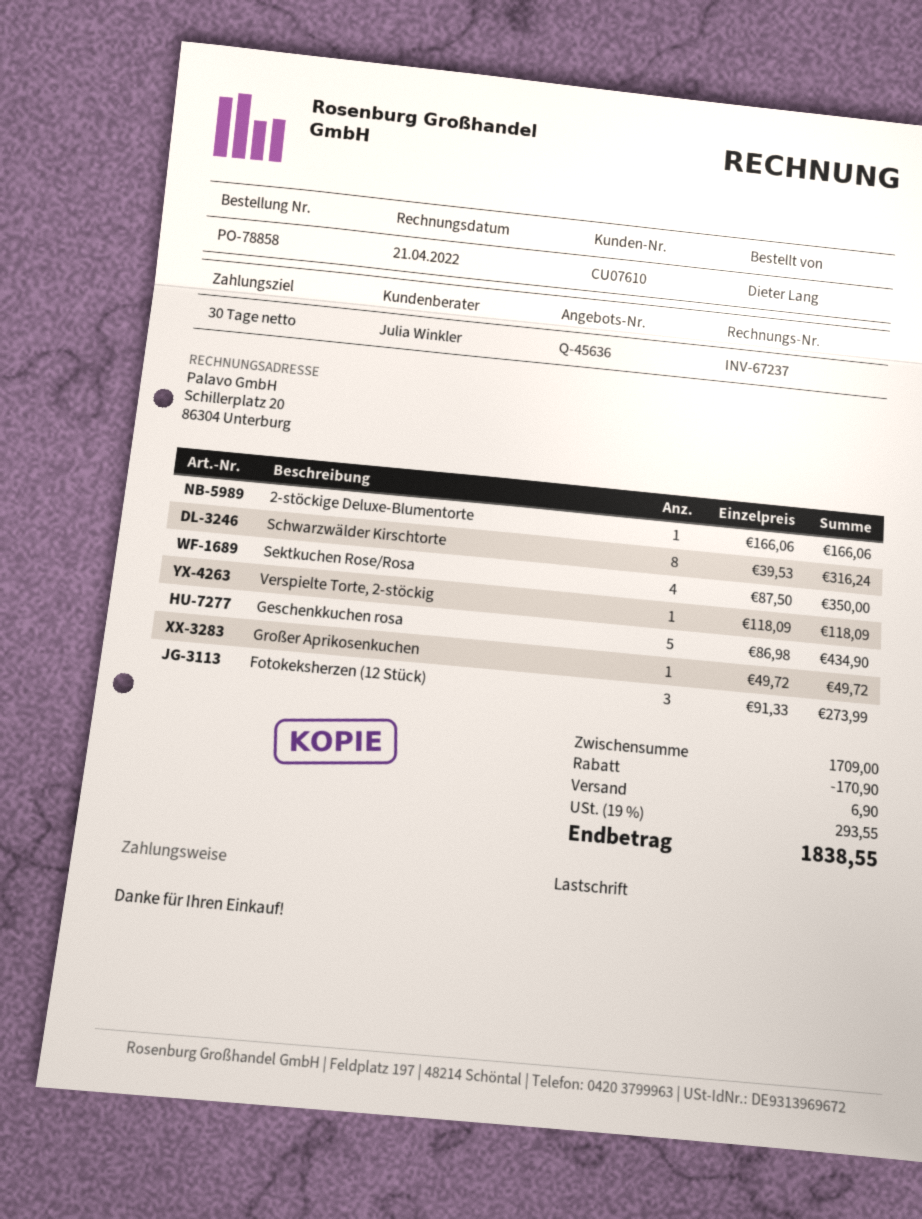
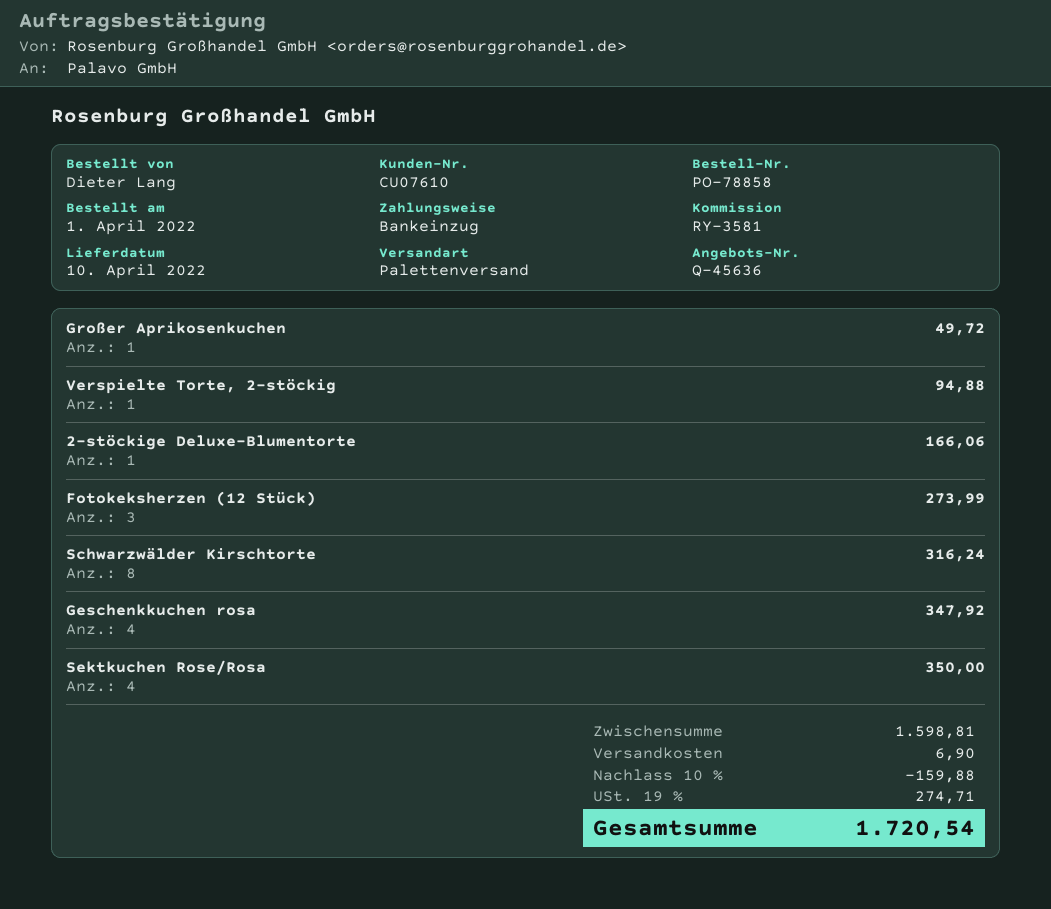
Verspielte Torte, 2-stöckig: 1 for 118.09 -> 1 for 94.88
Geschenkkuchen rosa: 5 for 434.90 -> 4 for 347.92
subtotal: 1709.00 -> 1598.81
discount: 170.90 -> 159.88
tax: 19% = 293.55 -> 19% = 274.71
total: 1838.55 -> 1720.54

